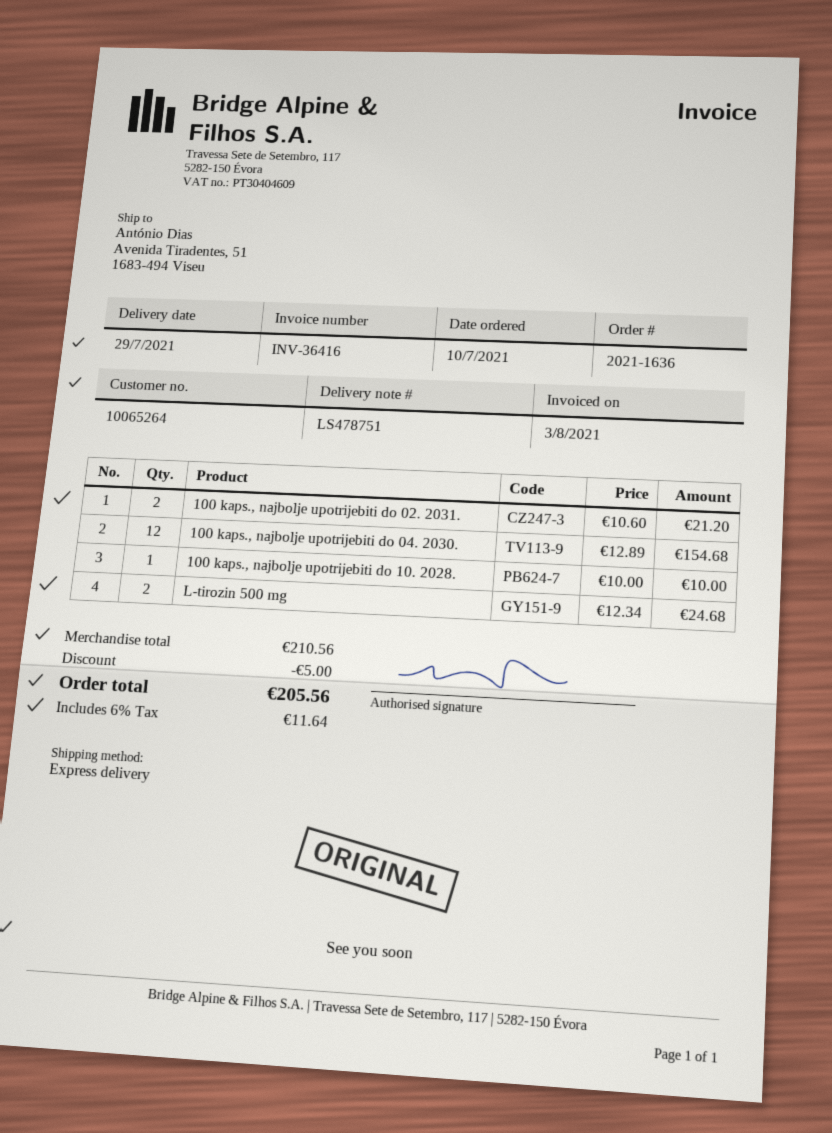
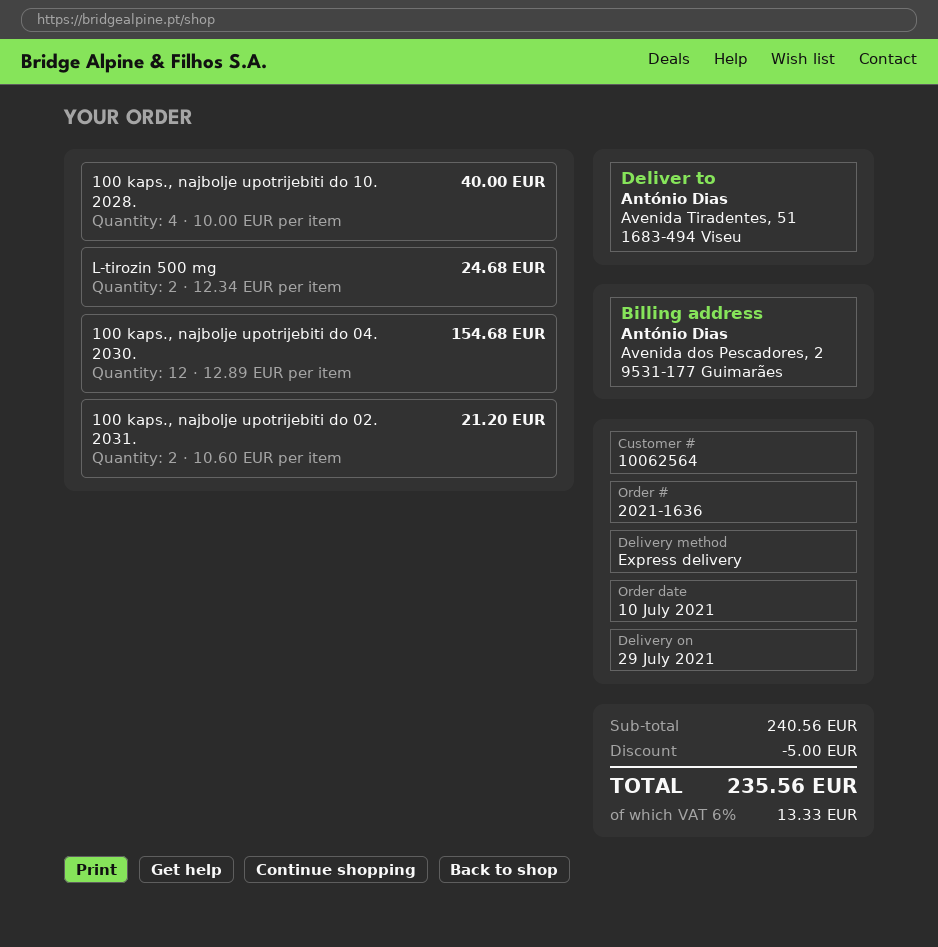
customer number: 10065264 -> 10062564
100 kaps., najbolje upotrijebiti do 10. 2028.: 1 x 10.00 = 10.00 -> 4 x 10.00 = 40.00
subtotal: 210.56 -> 240.56
tax: 6% = 11.64 -> 6% = 13.33
total: 205.56 -> 235.56

